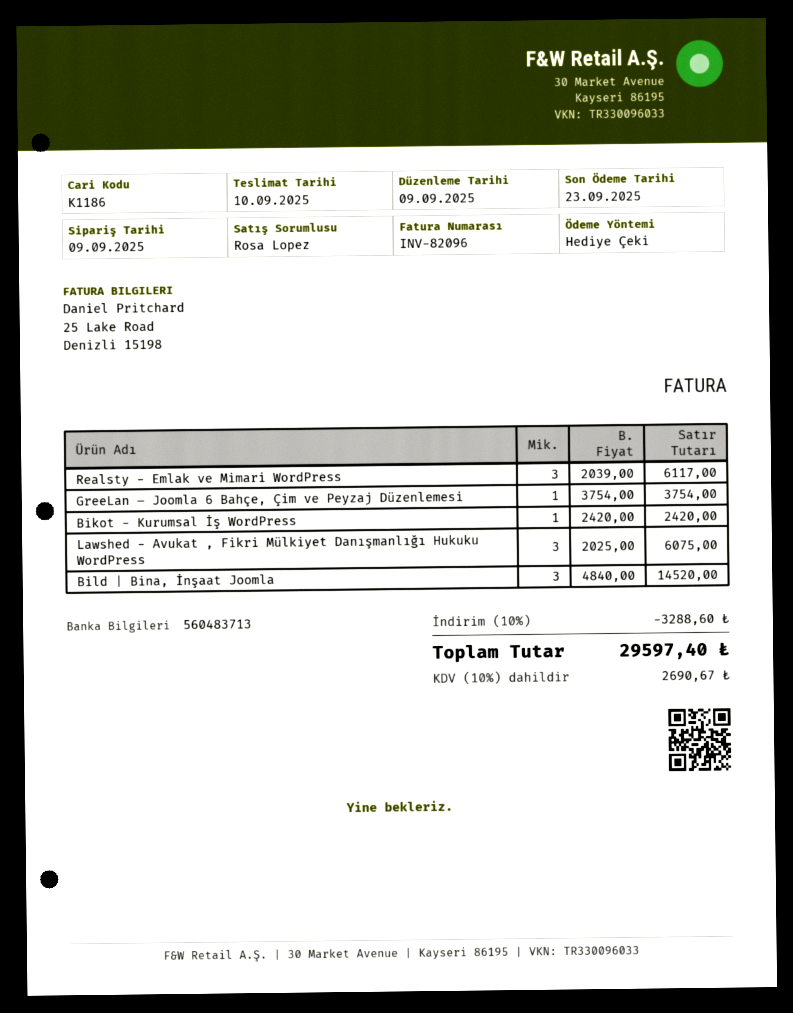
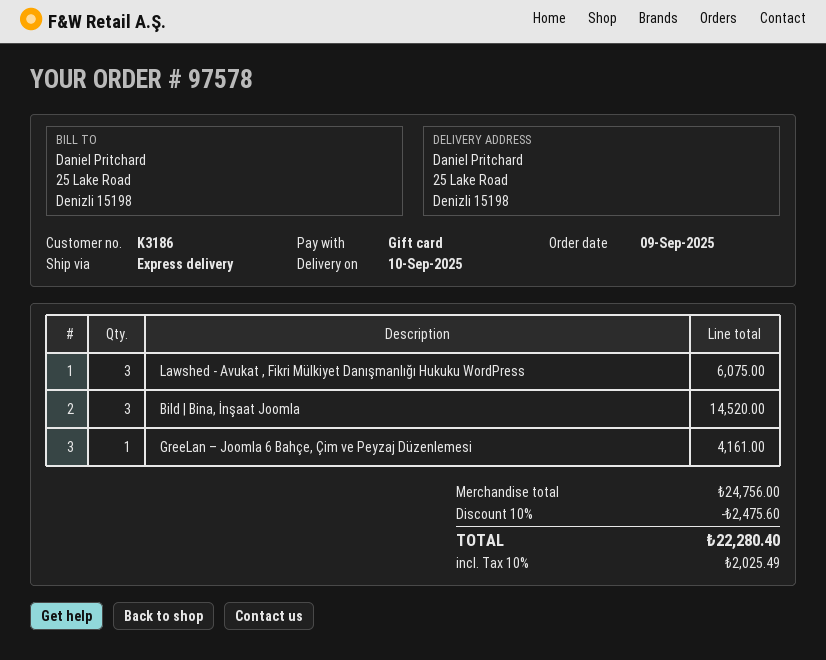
customer number: K1186 -> K3186
Realsty - Emlak ve Mimari WordPress: 3 for 6117.00 -> none
GreeLan – Joomla 6 Bahçe, Çim ve Peyzaj Düzenlemesi: 1 for 3754.00 -> 1 for 4161.00
Bikot - Kurumsal İş WordPress: 1 for 2420.00 -> none
discount: 10% = 3288.60 -> 10% = 2475.60
tax: 10% = 2690.67 -> 10% = 2025.49
total: 29597.40 -> 22280.40

